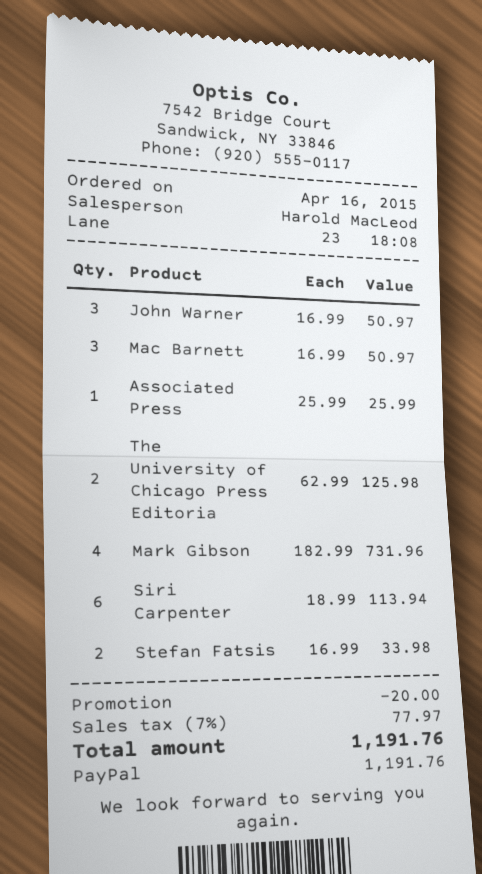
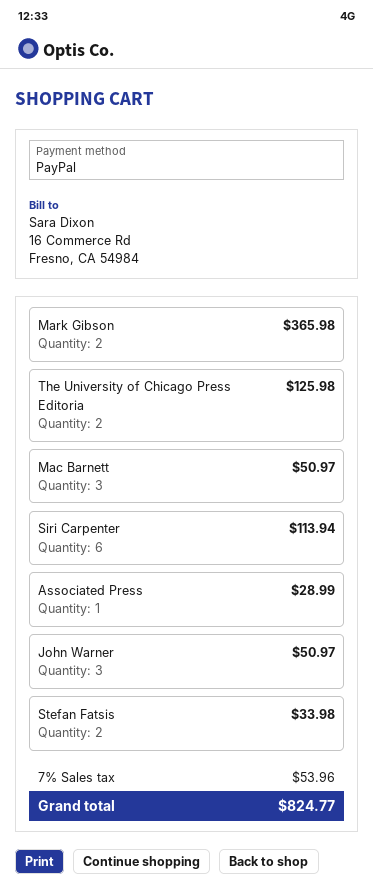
Associated Press: 1 for 25.99 -> 1 for 28.99
Mark Gibson: 4 for 731.96 -> 2 for 365.98
discount: 20.00 -> none
tax: 7% = 77.97 -> 7% = 53.96
total: 1191.76 -> 824.77

